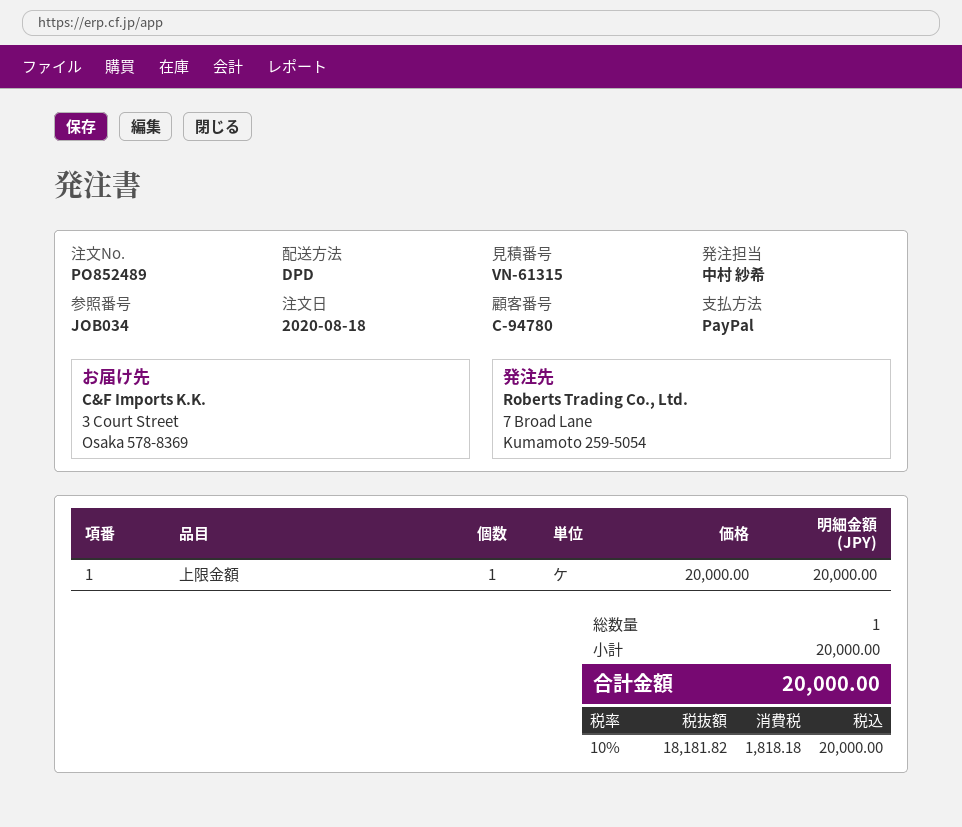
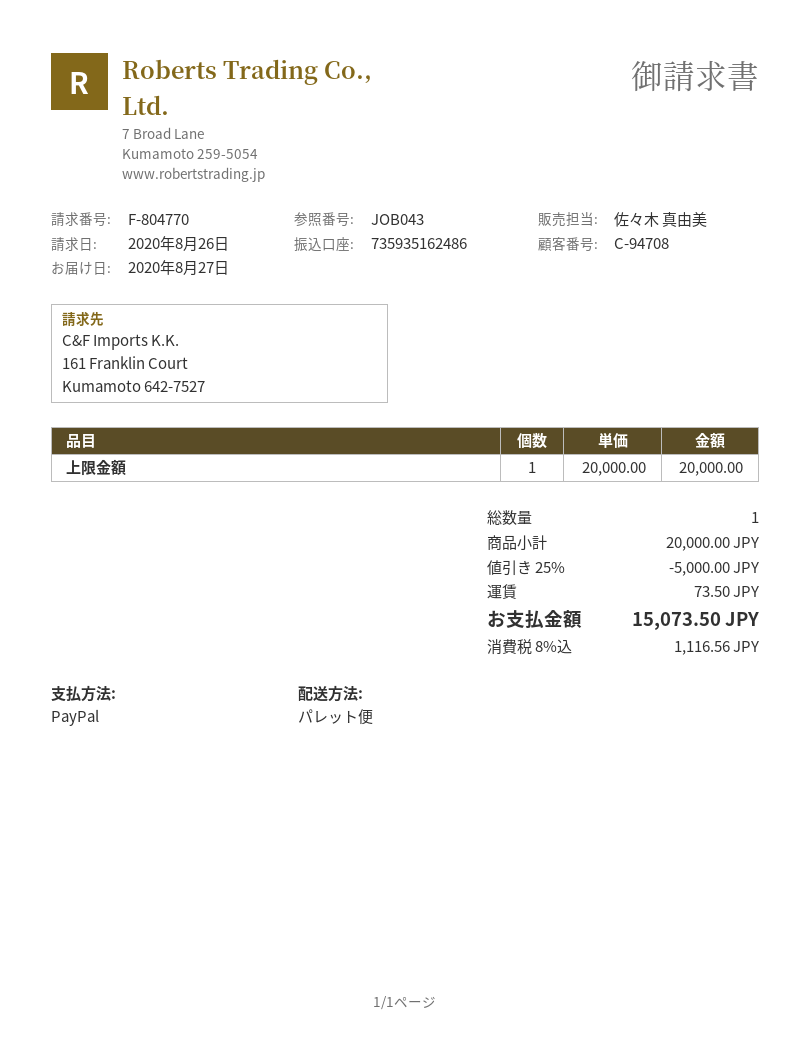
customer number: C-94780 -> C-94708
reference: JOB034 -> JOB043
shipping method: DPD -> pallet freight
discount: none -> 25% = 5000.00
shipping: none -> 73.50
tax: 10% = 1818.18 -> 8% = 1116.56
total: 20000.00 -> 15073.50

